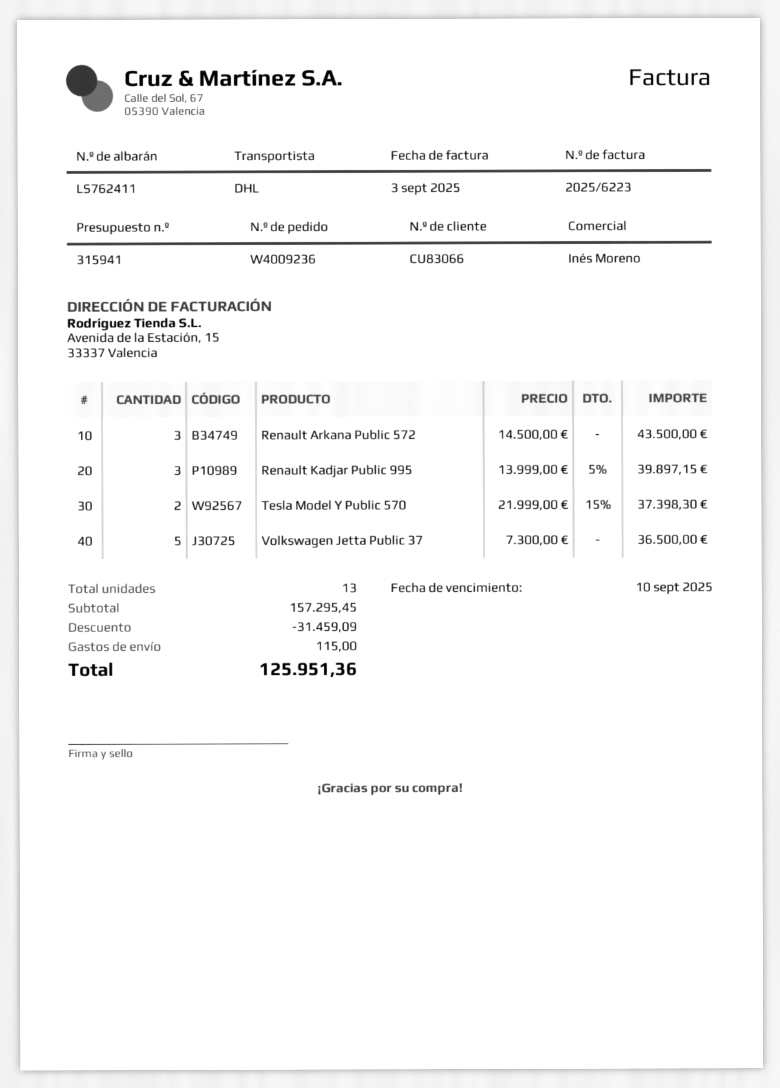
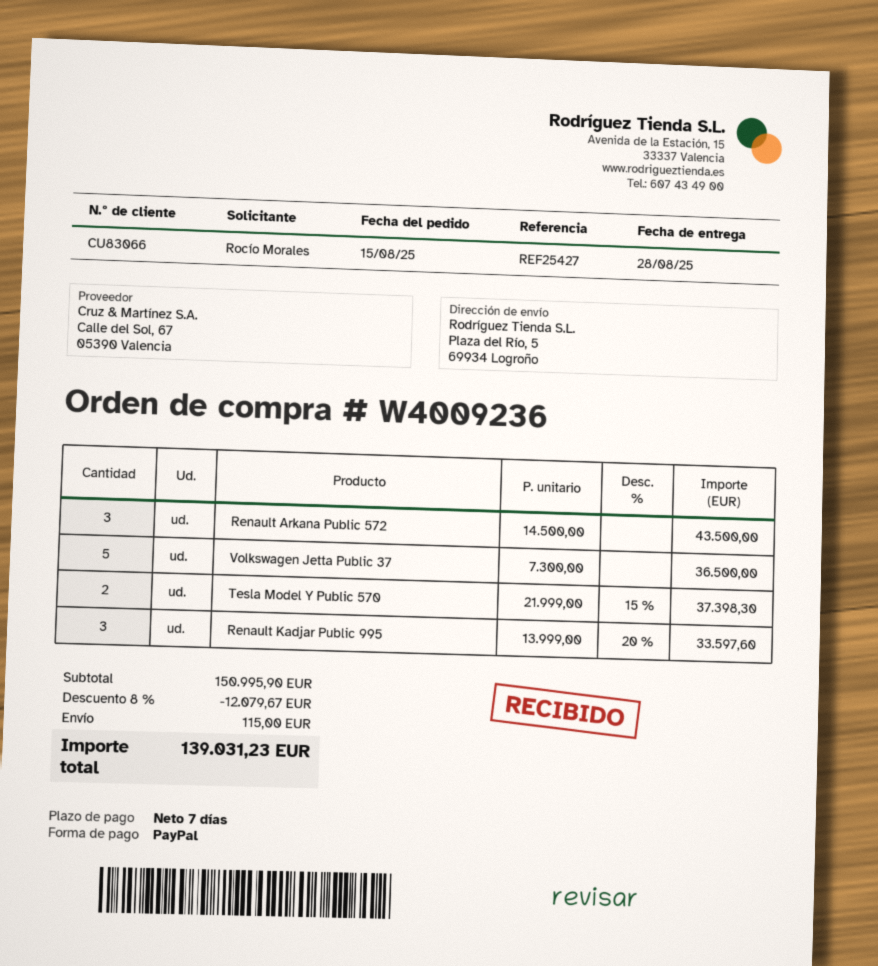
Renault Kadjar Public 995: 3 x 13999.00 - 5% = 39897.15 -> 3 x 13999.00 - 20% = 33597.60
subtotal: 157295.45 -> 150995.90
discount: 31459.09 -> 12079.67
total: 125951.36 -> 139031.23

